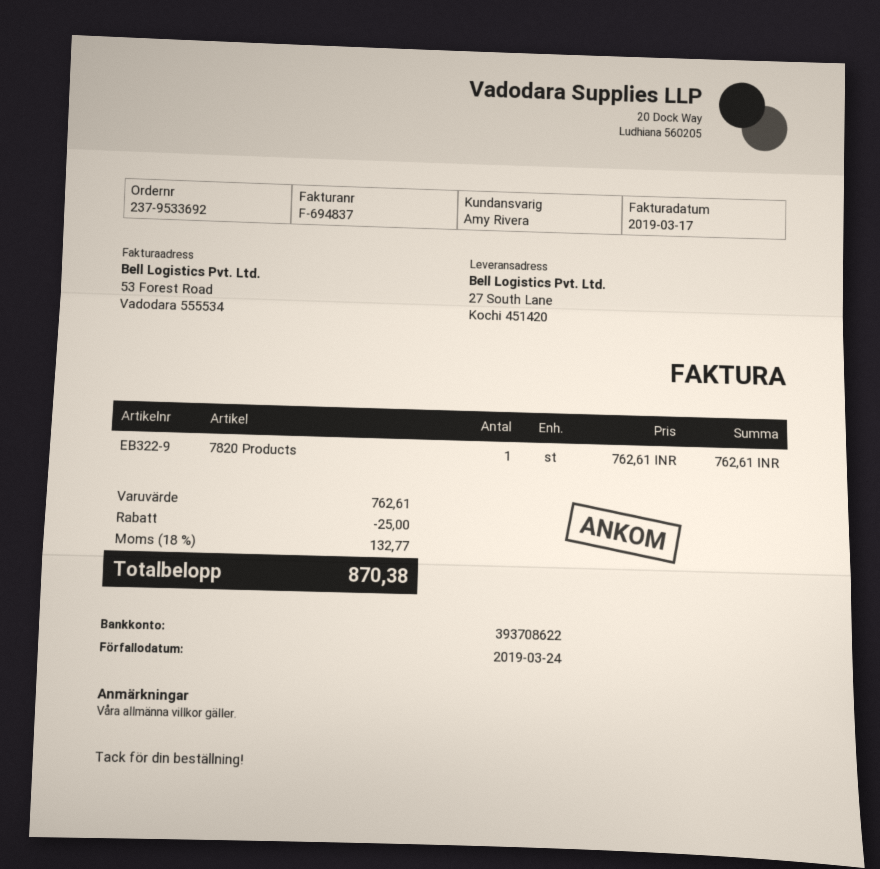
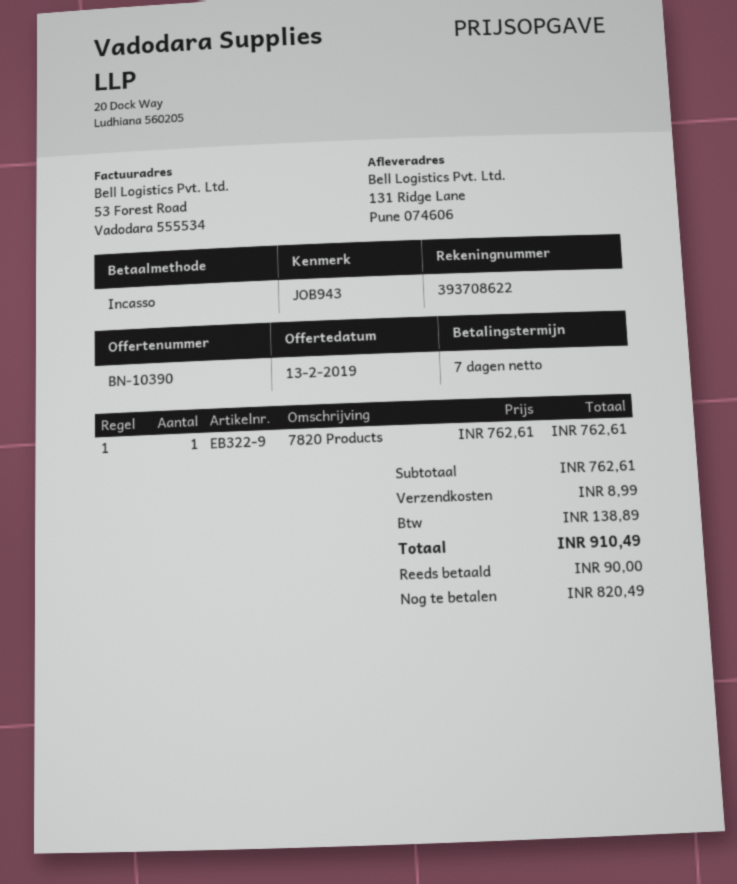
ship to: 27 South Lane, Kochi 451420 -> 131 Ridge Lane, Pune 074606
discount: 25.00 -> none
shipping: none -> 8.99
tax: 132.77 -> 138.89
total: 870.38 -> 910.49

